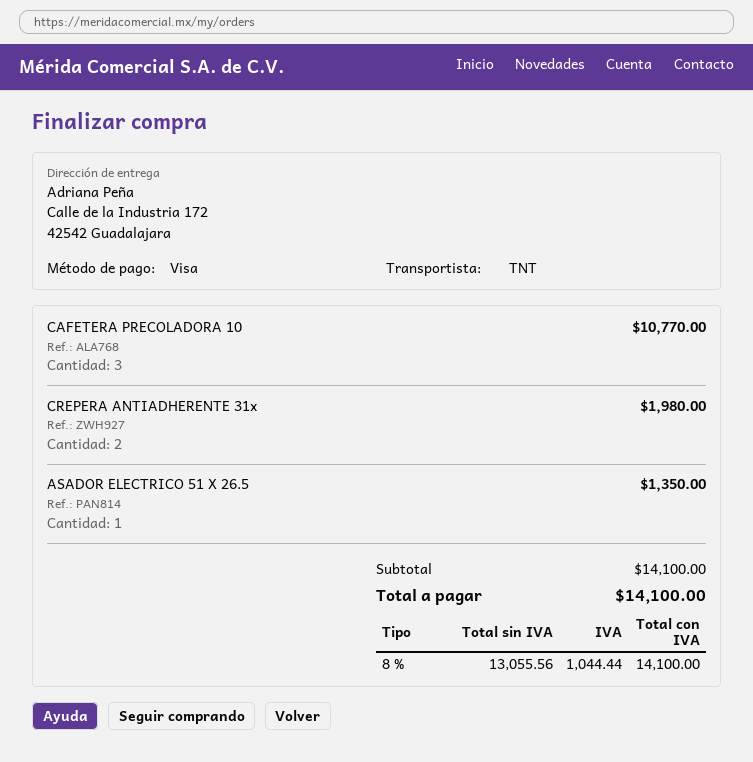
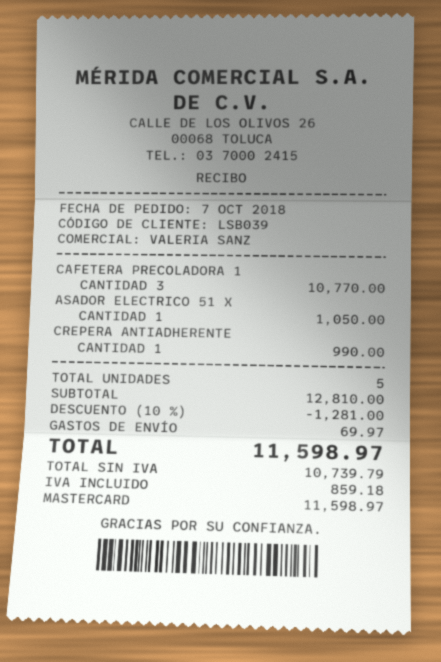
payment method: Visa -> Mastercard
CREPERA ANTIADHERENTE 31x: 2 for 1980.00 -> 1 for 990.00
ASADOR ELECTRICO 51 X 26.5: 1 for 1350.00 -> 1 for 1050.00
subtotal: 14100.00 -> 12810.00
discount: none -> 10% = 1281.00
shipping: none -> 69.97
net: 13055.56 -> 10739.79
tax: 1044.44 -> 859.18
total: 14100.00 -> 11598.97

